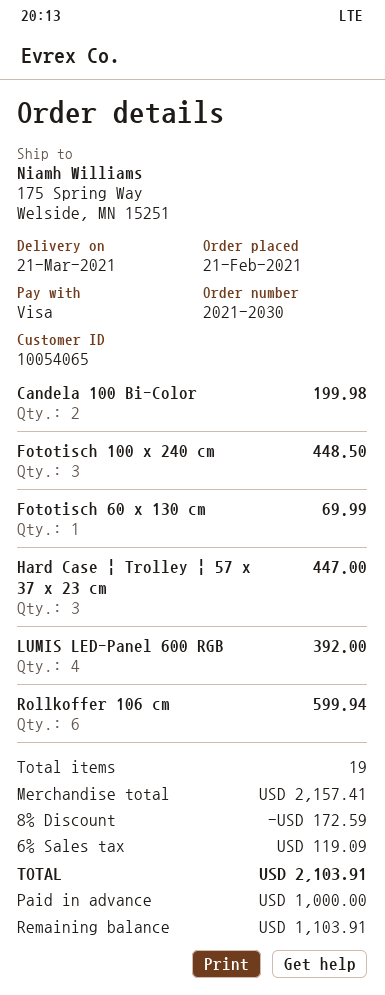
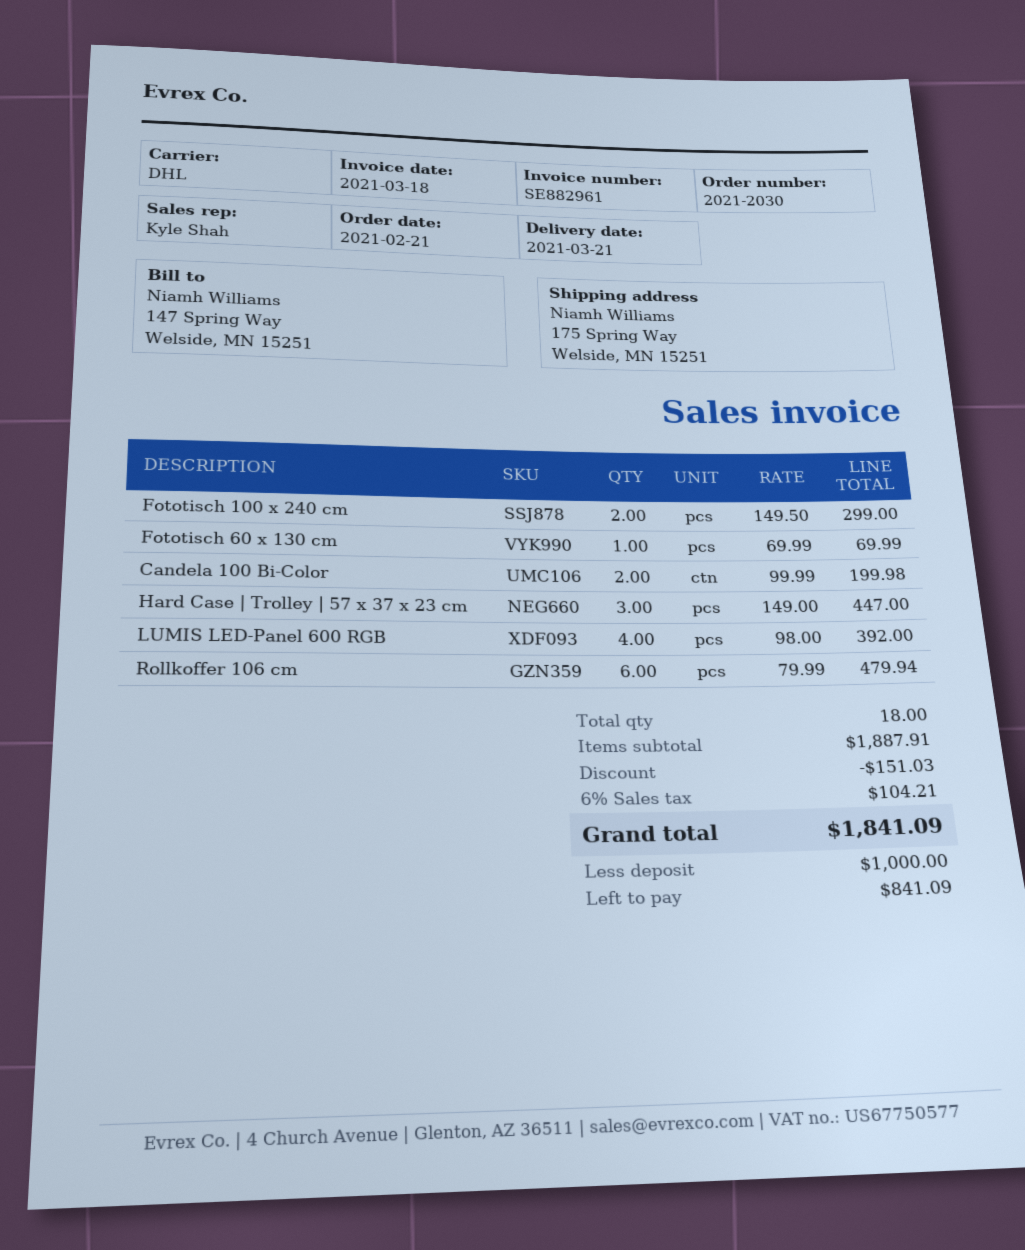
Fototisch 100 x 240 cm: 3 for 448.50 -> 2 for 299.00
Rollkoffer 106 cm: 6 for 599.94 -> 6 for 479.94
total quantity: 19 -> 18
subtotal: 2157.41 -> 1887.91
discount: 172.59 -> 151.03
tax: 6% = 119.09 -> 6% = 104.21
total: 2103.91 -> 1841.09
balance: 1103.91 -> 841.09

